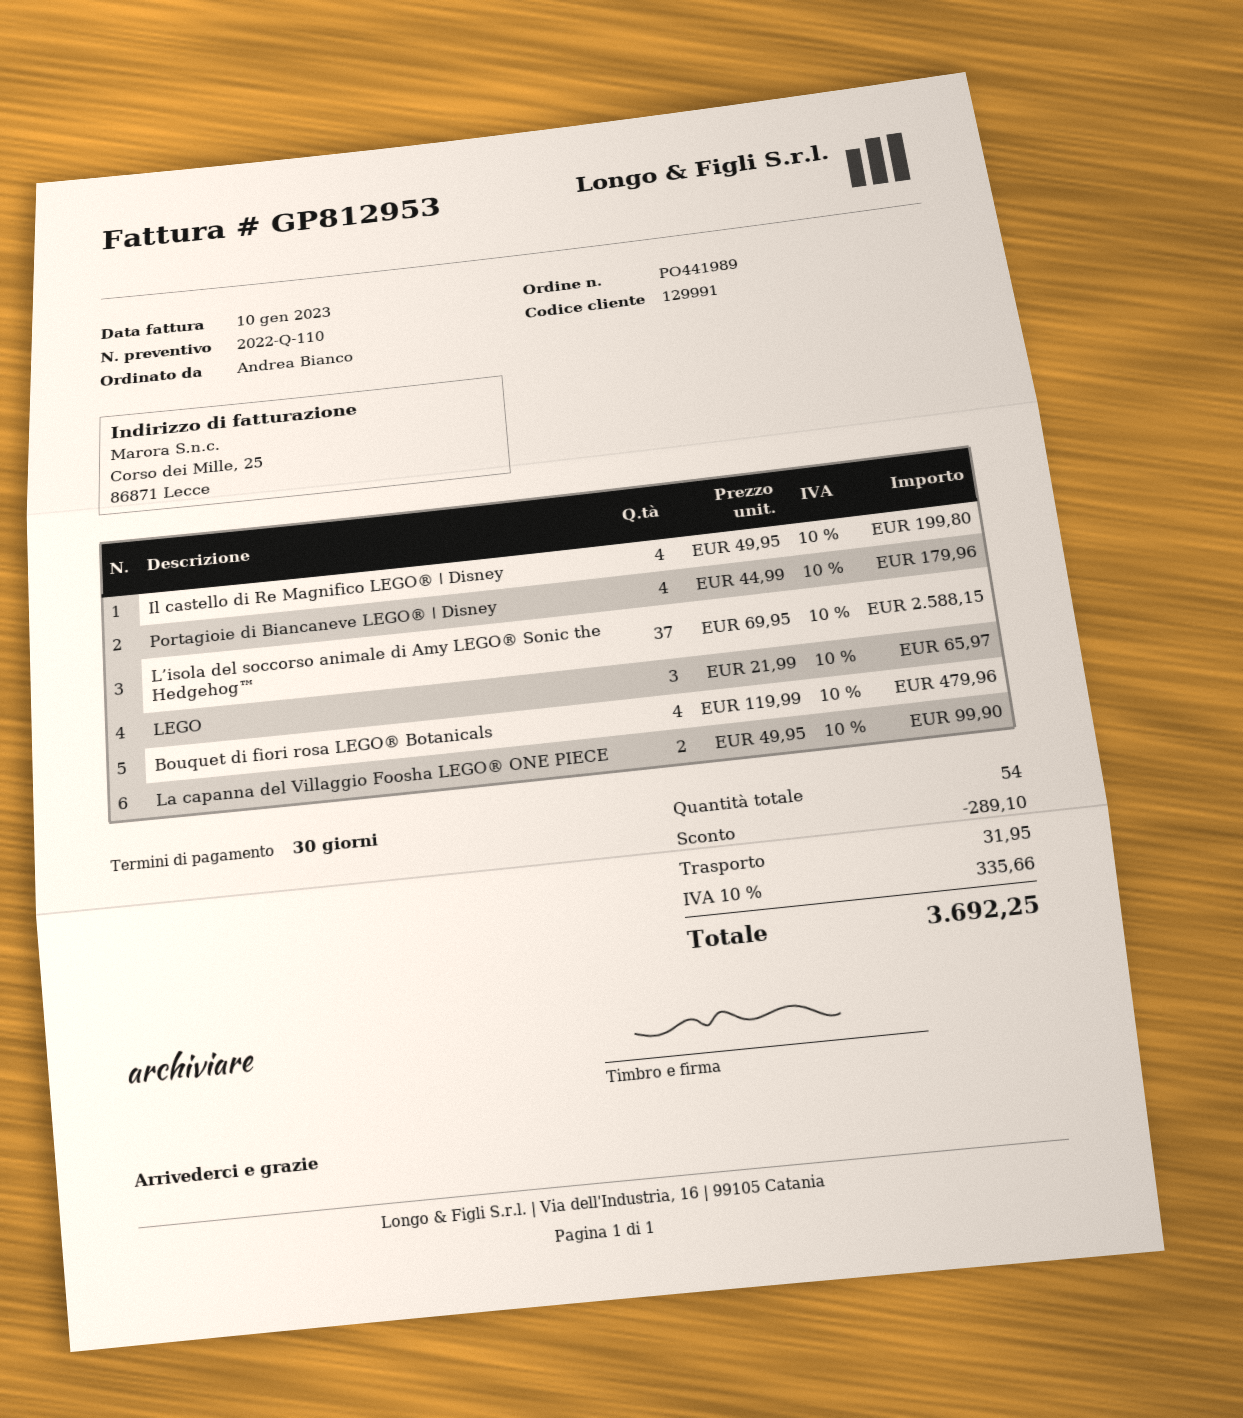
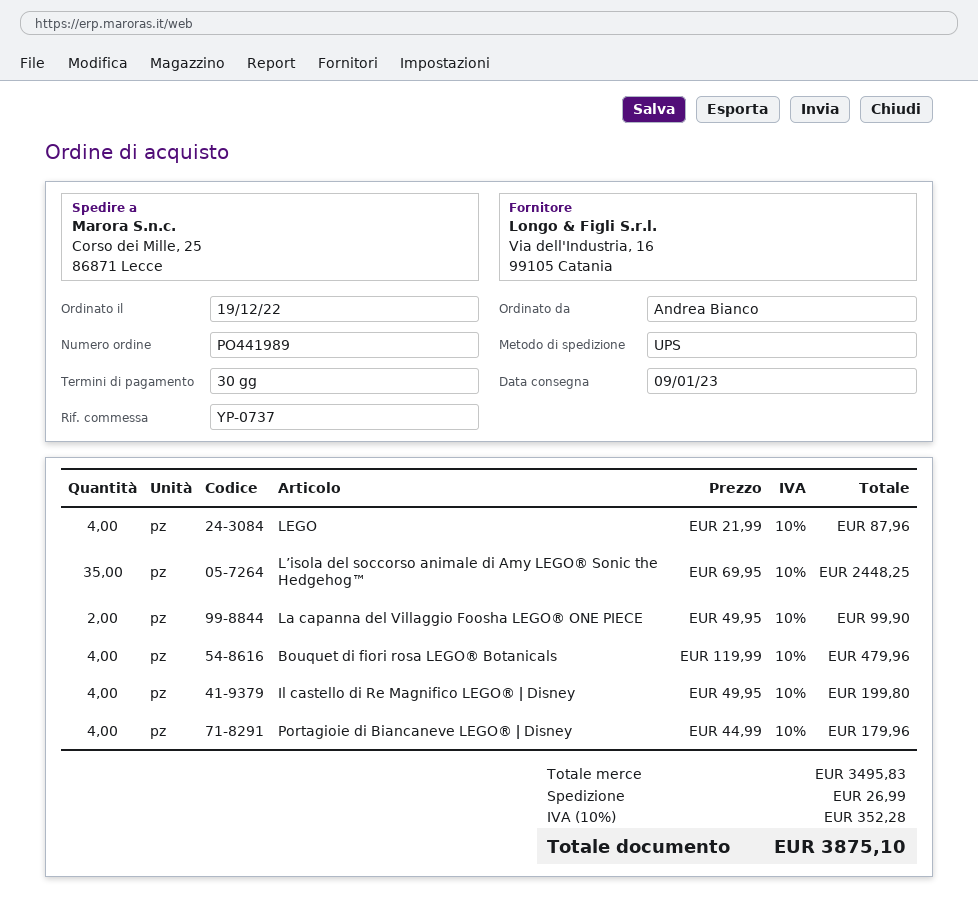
L’isola del soccorso animale di Amy LEGO® Sonic the Hedgehog™: 37 x 69.95 = 2588.15 -> 35 x 69.95 = 2448.25
LEGO: 3 x 21.99 = 65.97 -> 4 x 21.99 = 87.96
discount: 289.10 -> none
shipping: 31.95 -> 26.99
tax: 10% = 335.66 -> 10% = 352.28
total: 3692.25 -> 3875.10

